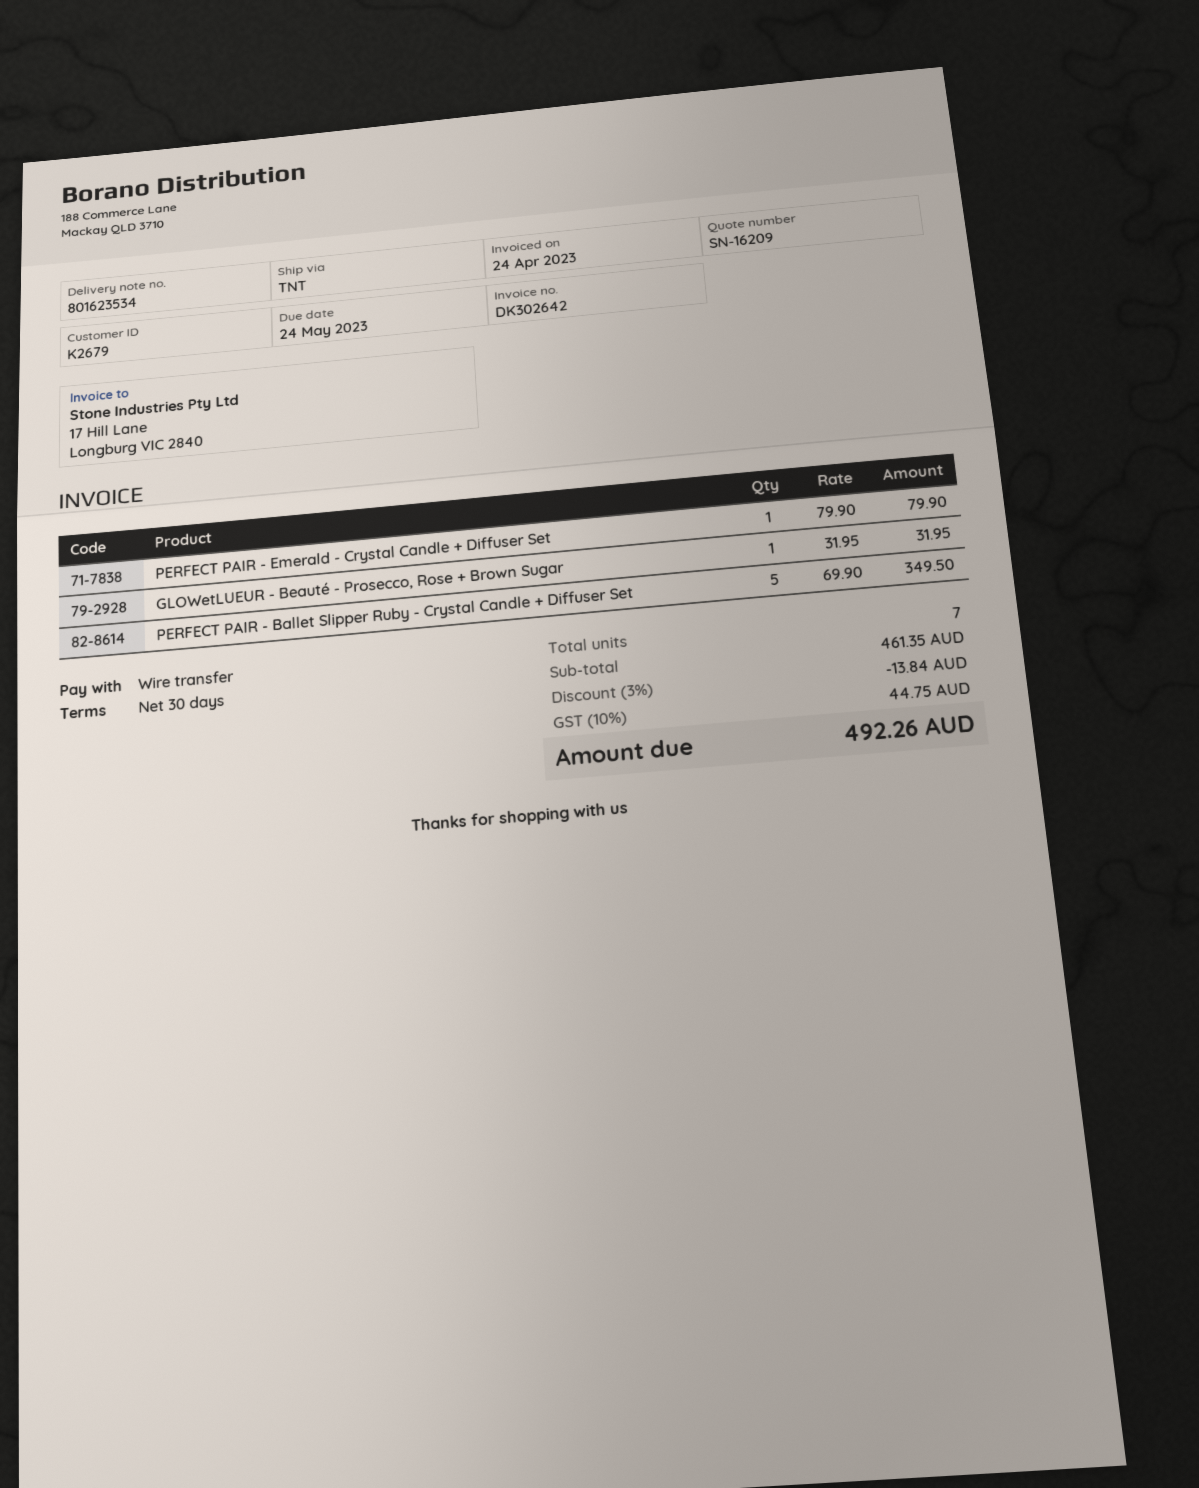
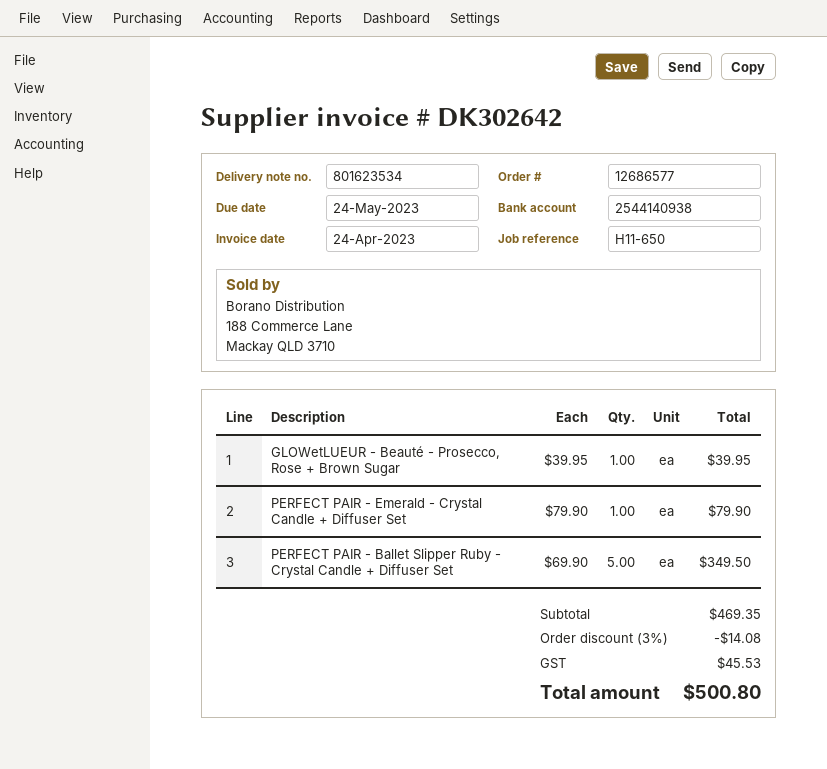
GLOWetLUEUR - Beauté - Prosecco, Rose + Brown Sugar: 1 x 31.95 = 31.95 -> 1 x 39.95 = 39.95
subtotal: 461.35 -> 469.35
discount: 3% = 13.84 -> 3% = 14.08
tax: 44.75 -> 45.53
total: 492.26 -> 500.80

